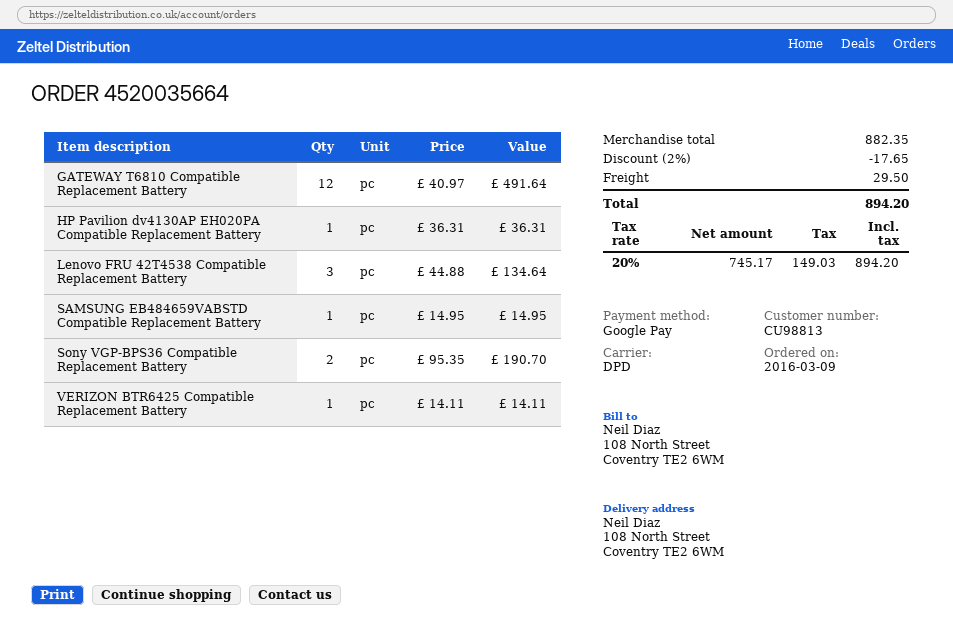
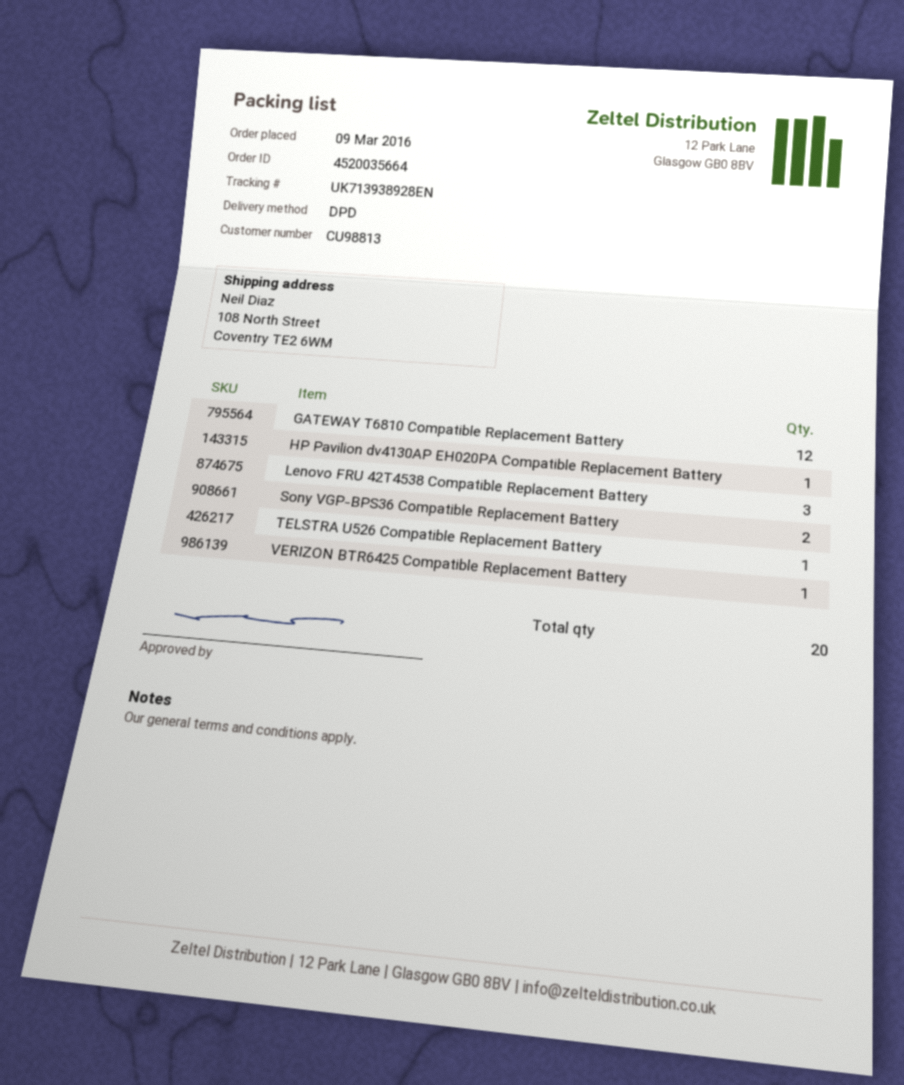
SAMSUNG EB484659VABSTD Compatible Replacement Battery: 1 -> none
TELSTRA U526 Compatible Replacement Battery: none -> 1

